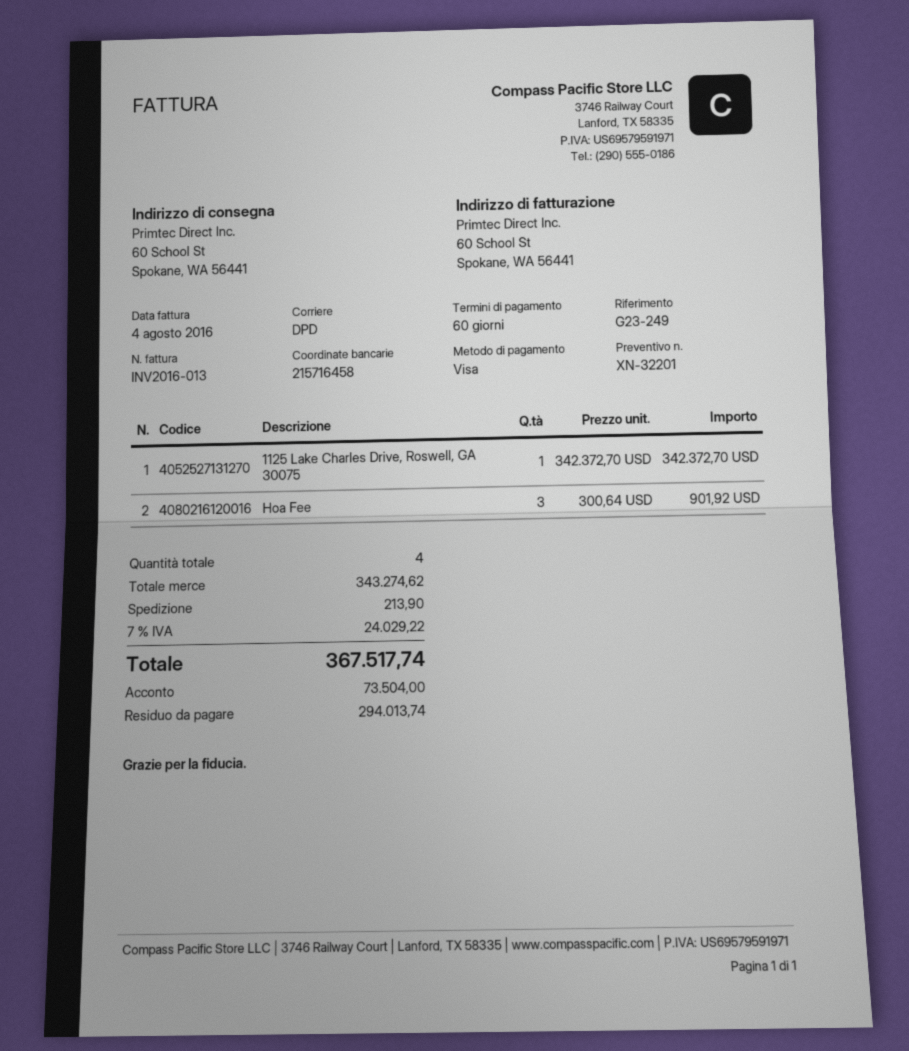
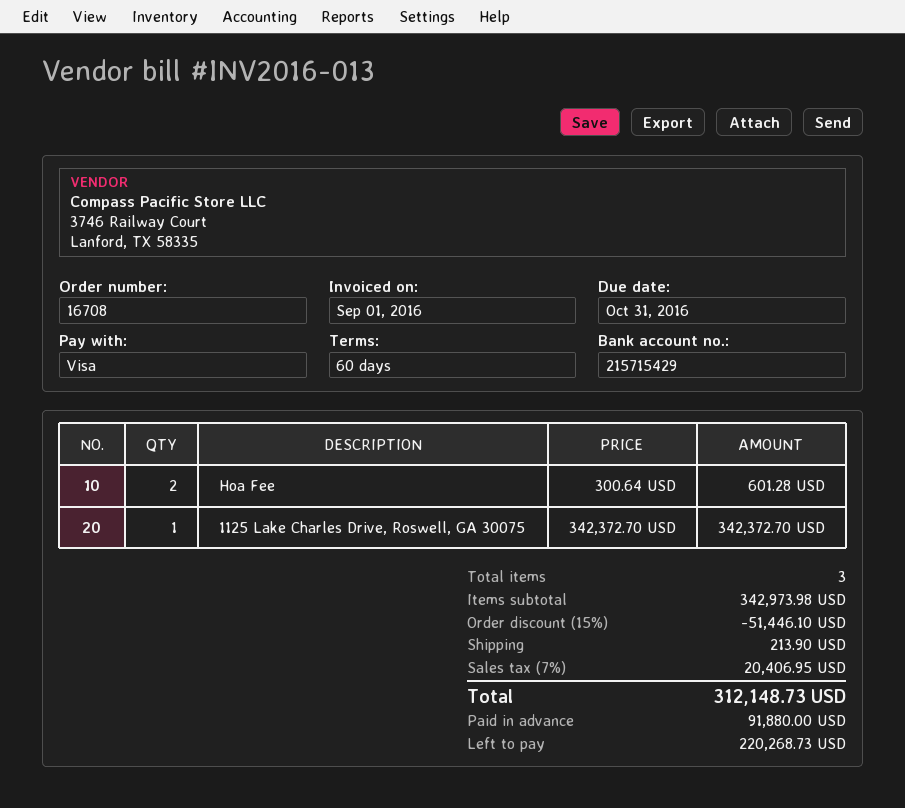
invoice date: 2016-08-04 -> 2016-09-01
bank account: 215716458 -> 215715429
Hoa Fee: 3 x 300.64 = 901.92 -> 2 x 300.64 = 601.28
total quantity: 4 -> 3
subtotal: 343274.62 -> 342973.98
discount: none -> 15% = 51446.10
tax: 7% = 24029.22 -> 7% = 20406.95
total: 367517.74 -> 312148.73
deposit: 73504.00 -> 91880.00
balance: 294013.74 -> 220268.73

